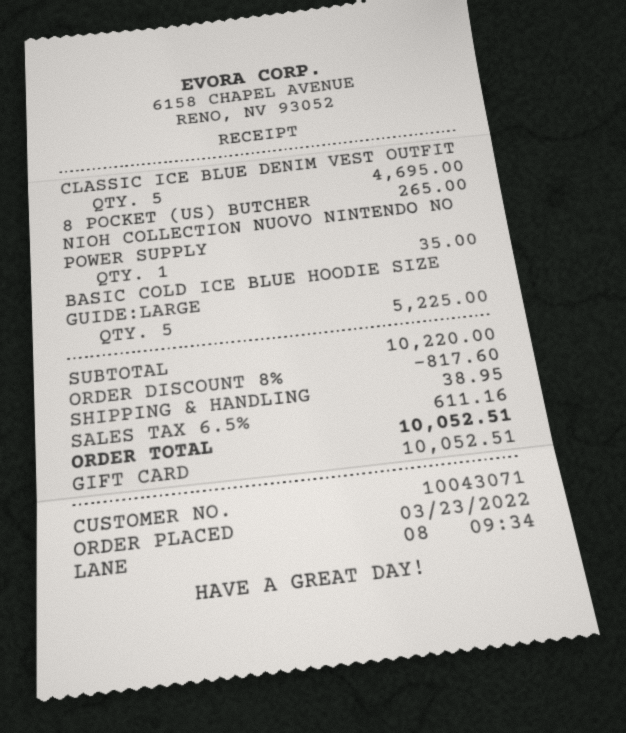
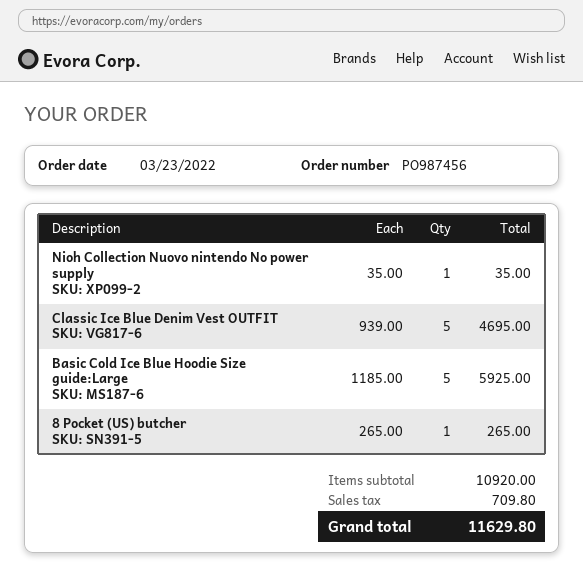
BASIC COLD ICE BLUE HOODIE SIZE GUIDE:LARGE: 5 for 5225.00 -> 5 for 5925.00
subtotal: 10220.00 -> 10920.00
discount: 8% = 817.60 -> none
shipping: 38.95 -> none
tax: 611.16 -> 709.80
total: 10052.51 -> 11629.80

